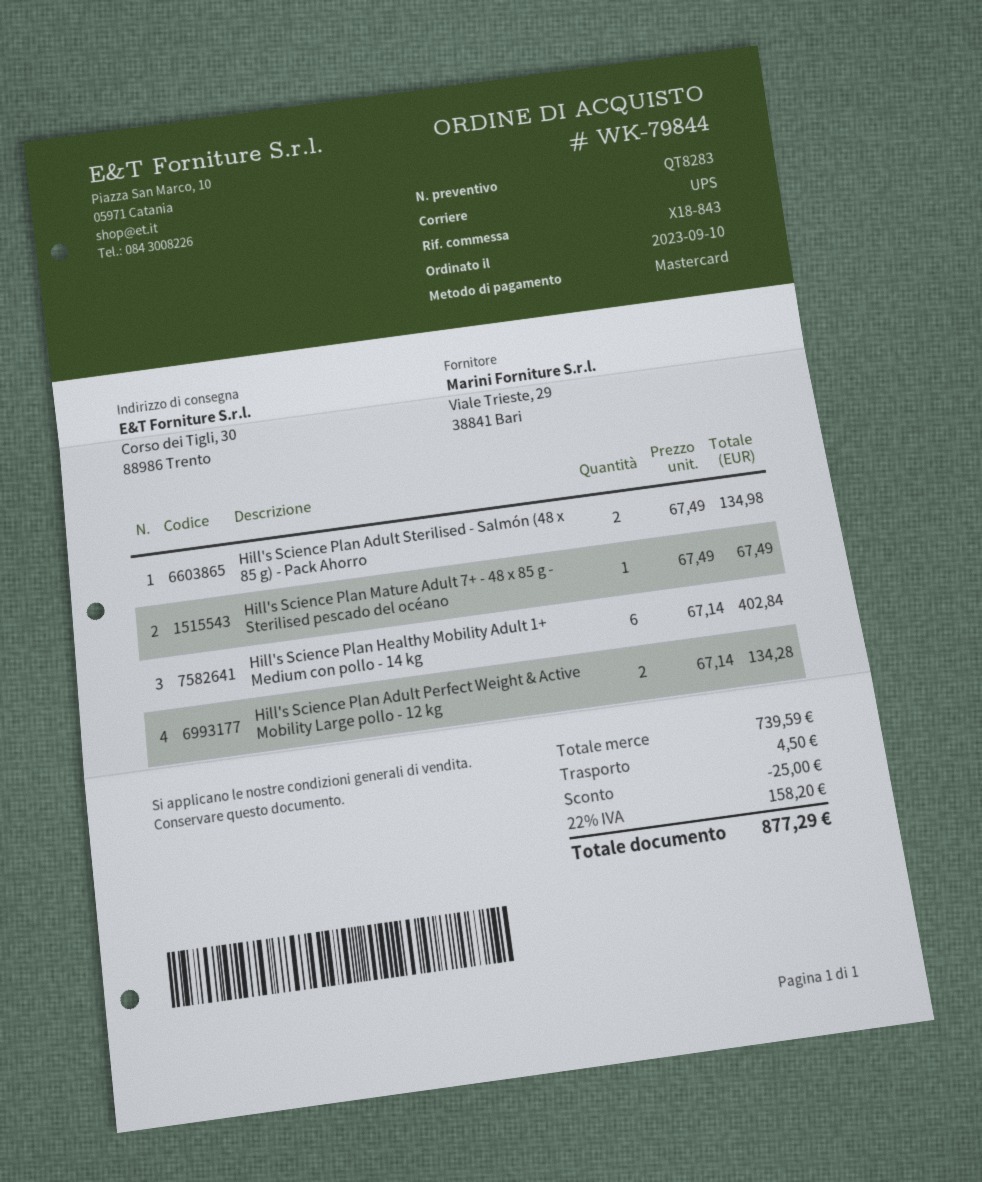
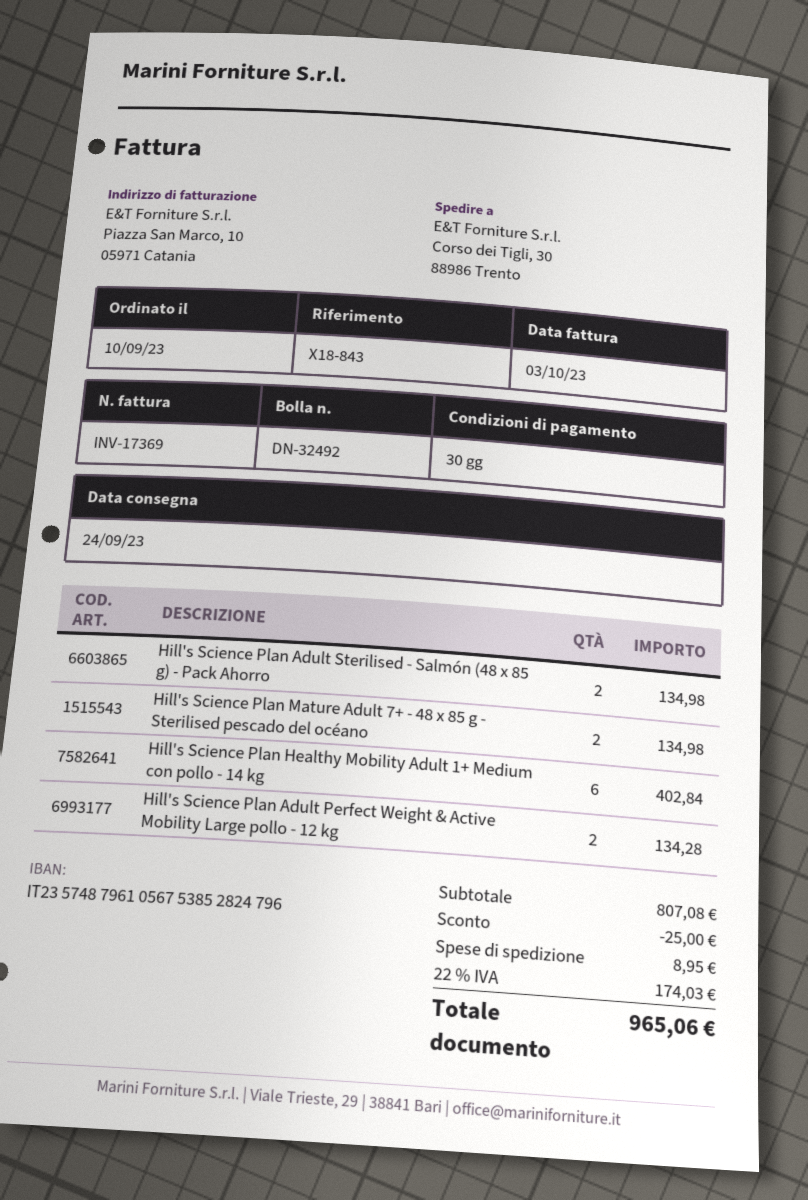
Hill's Science Plan Mature Adult 7+ - 48 x 85 g - Sterilised pescado del océano: 1 for 67.49 -> 2 for 134.98
subtotal: 739.59 -> 807.08
shipping: 4.50 -> 8.95
tax: 22% = 158.20 -> 22% = 174.03
total: 877.29 -> 965.06

